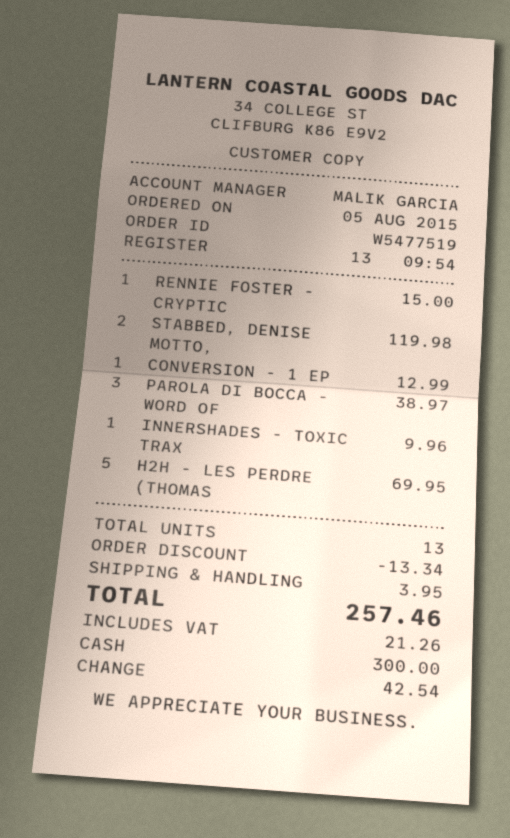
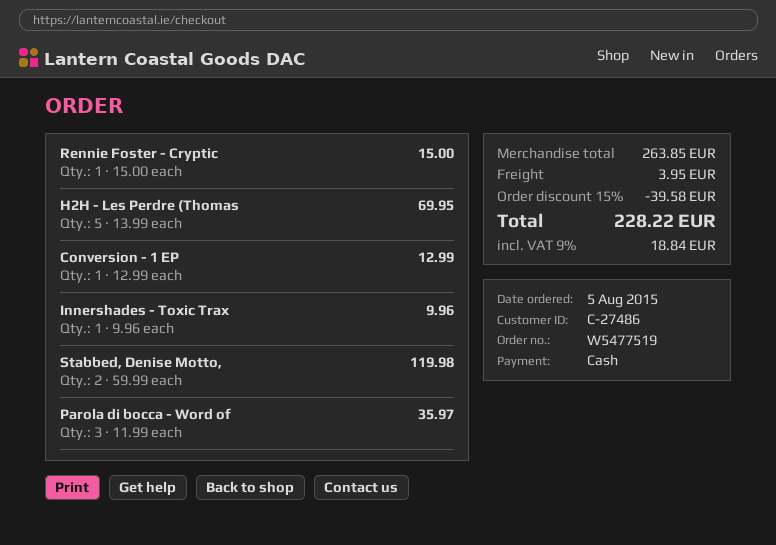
PAROLA DI BOCCA - WORD OF: 3 for 38.97 -> 3 for 35.97
discount: 13.34 -> 39.58
tax: 21.26 -> 18.84
total: 257.46 -> 228.22

